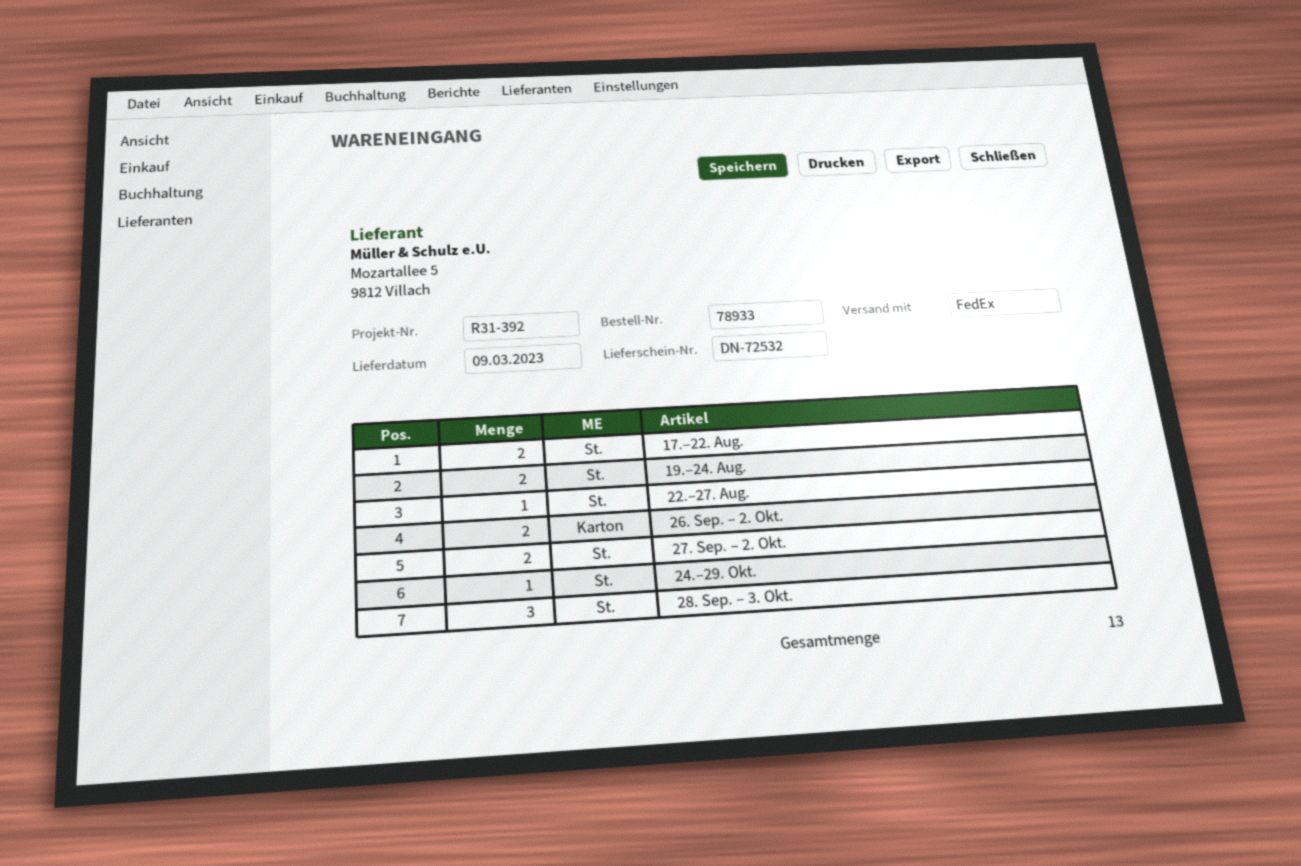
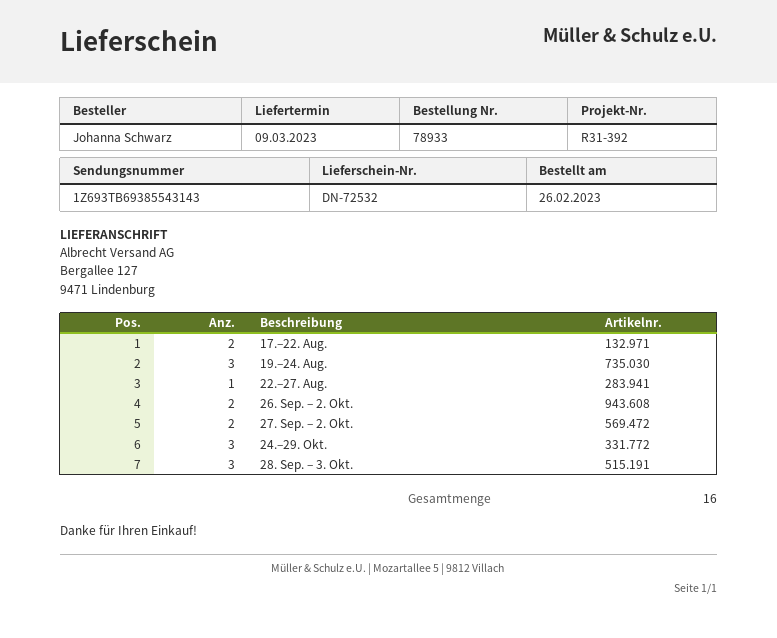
19.–24. Aug.: 2 -> 3
24.–29. Okt.: 1 -> 3
total quantity: 13 -> 16

